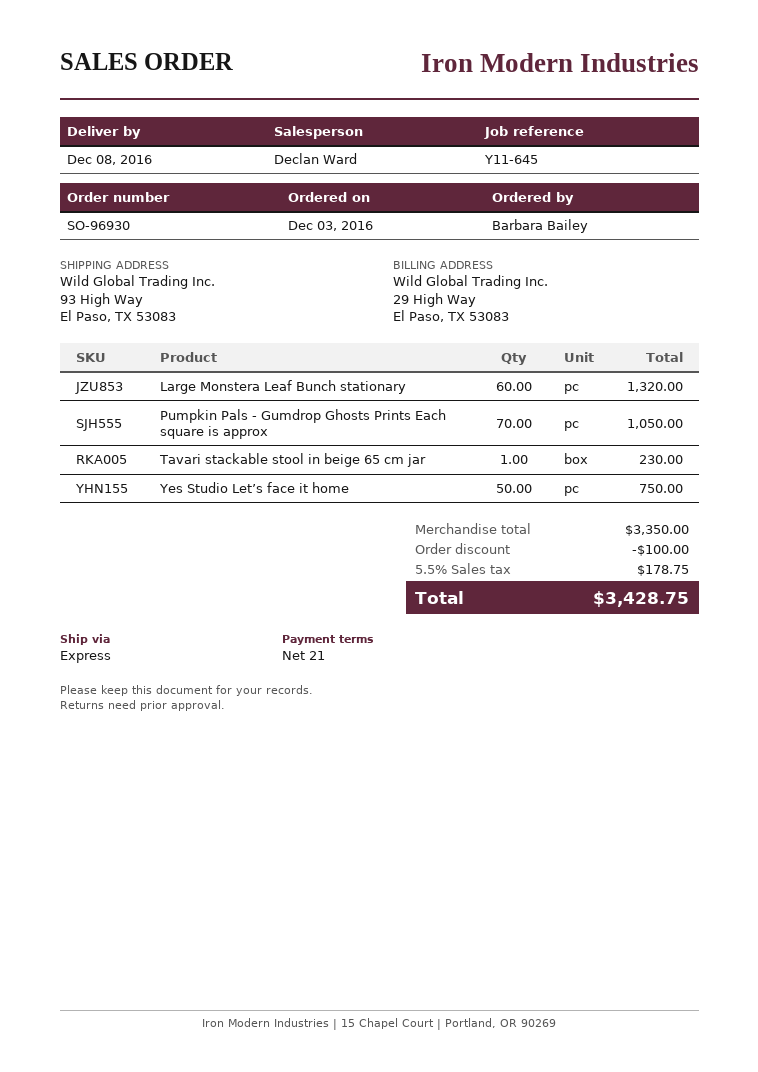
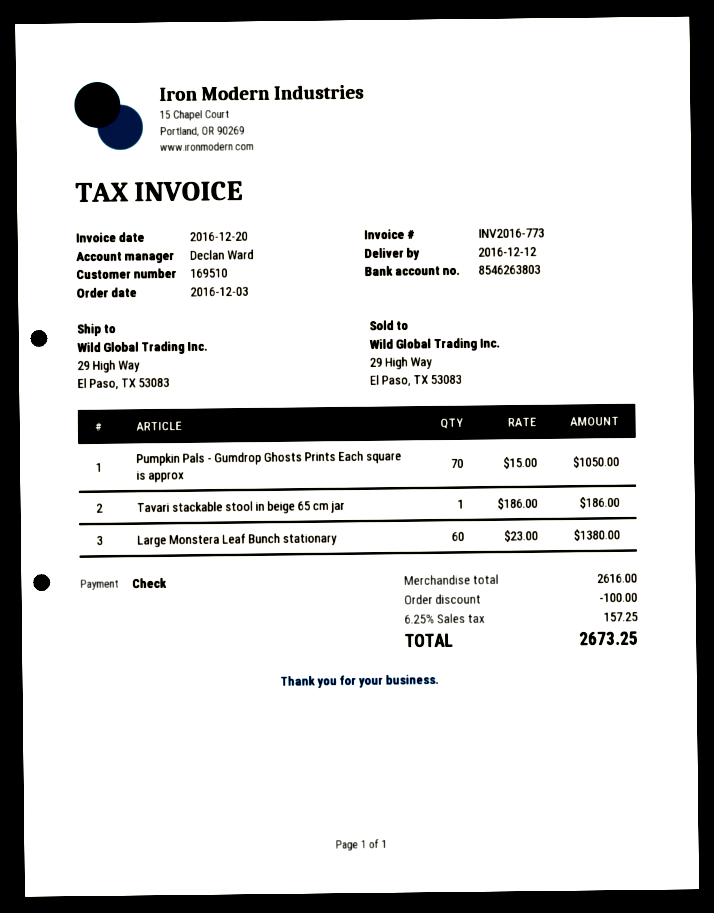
delivery date: 2016-12-08 -> 2016-12-12
ship to: 93 High Way, El Paso, TX 53083 -> 29 High Way, El Paso, TX 53083
Large Monstera Leaf Bunch stationary: 60 for 1320.00 -> 60 for 1380.00
Tavari stackable stool in beige 65 cm jar: 1 for 230.00 -> 1 for 186.00
Yes Studio Let’s face it home: 50 for 750.00 -> none
subtotal: 3350.00 -> 2616.00
tax: 5.5% = 178.75 -> 6.25% = 157.25
total: 3428.75 -> 2673.25

